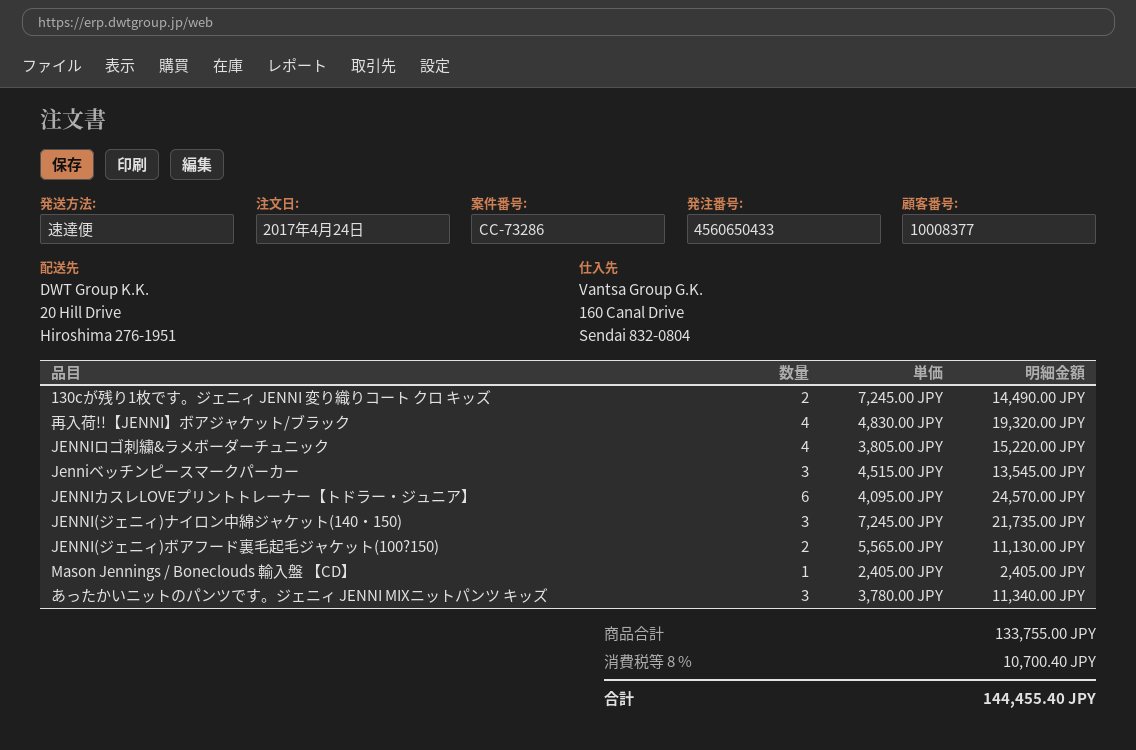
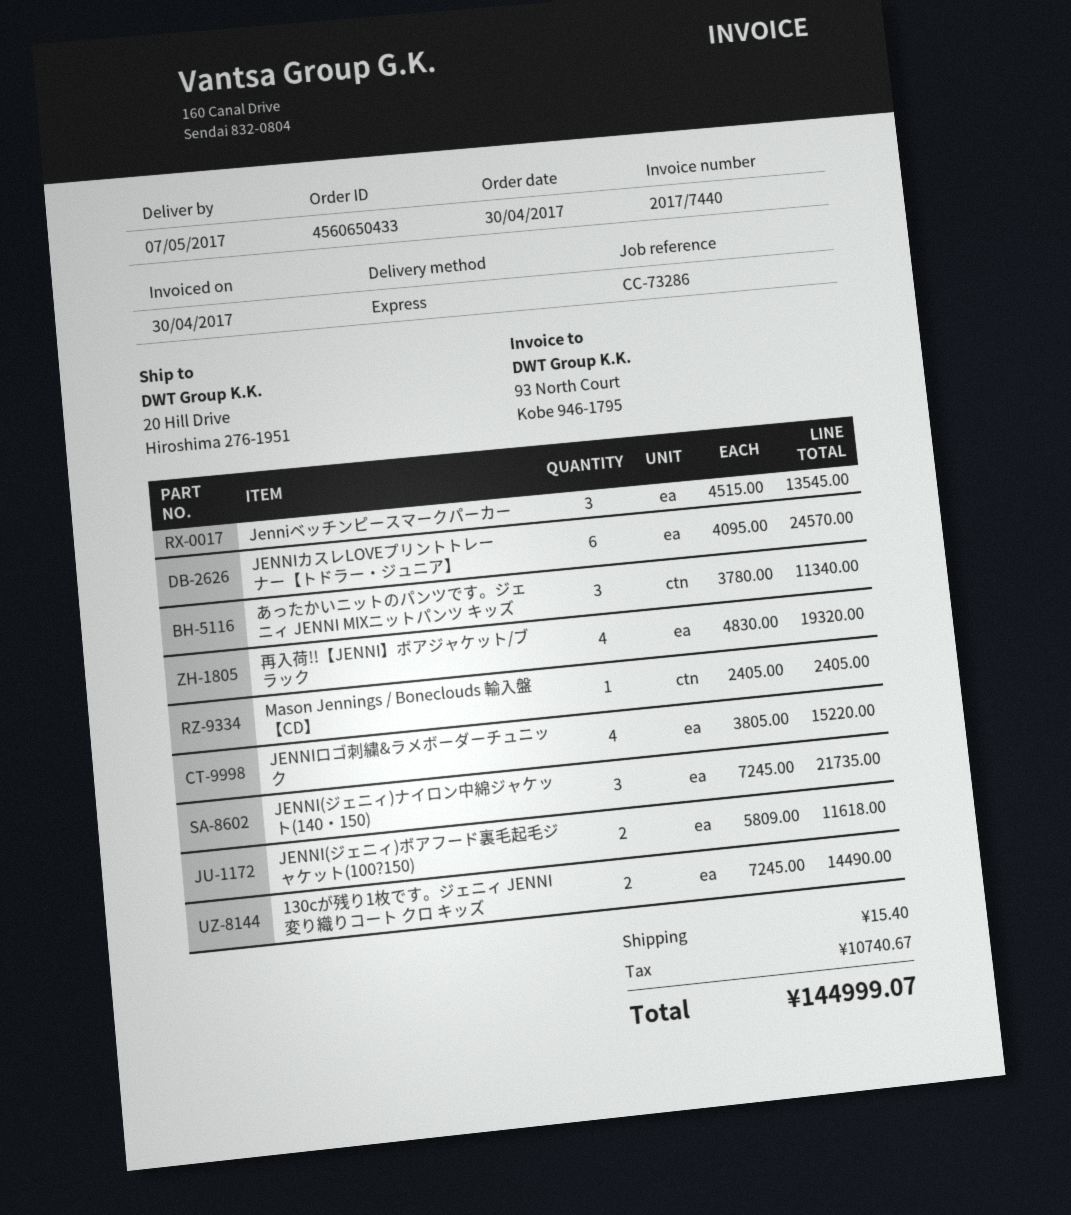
order date: 2017-04-24 -> 2017-04-30
JENNI(ジェニィ)ボアフード裏毛起毛ジャケット(100?150): 2 x 5565.00 = 11130.00 -> 2 x 5809.00 = 11618.00
shipping: none -> 15.40
tax: 10700.40 -> 10740.67
total: 144455.40 -> 144999.07

